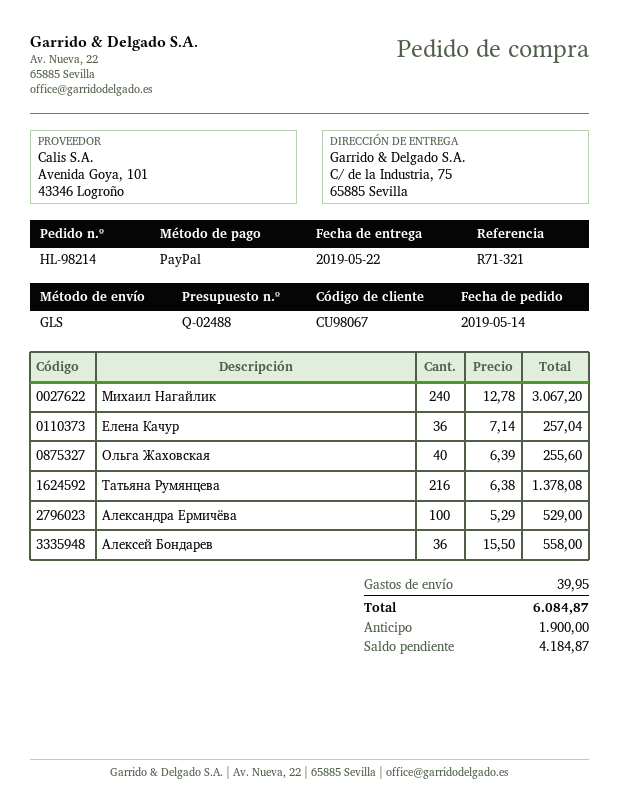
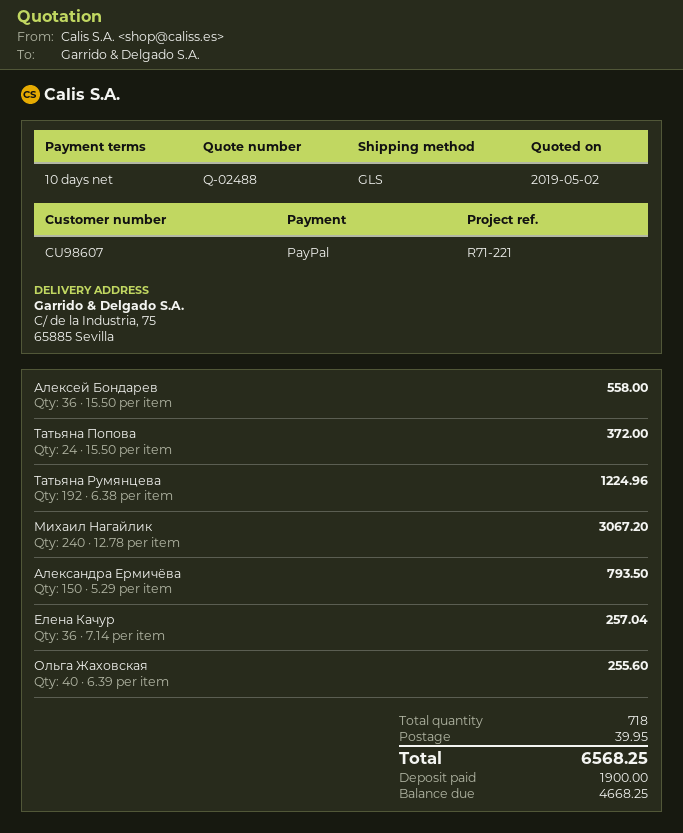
customer number: CU98067 -> CU98607
reference: R71-321 -> R71-221
Татьяна Румянцева: 216 x 6.38 = 1378.08 -> 192 x 6.38 = 1224.96
Александра Ермичёва: 100 x 5.29 = 529.00 -> 150 x 5.29 = 793.50
Татьяна Попова: none -> 24 x 15.50 = 372.00
total: 6084.87 -> 6568.25
balance: 4184.87 -> 4668.25

